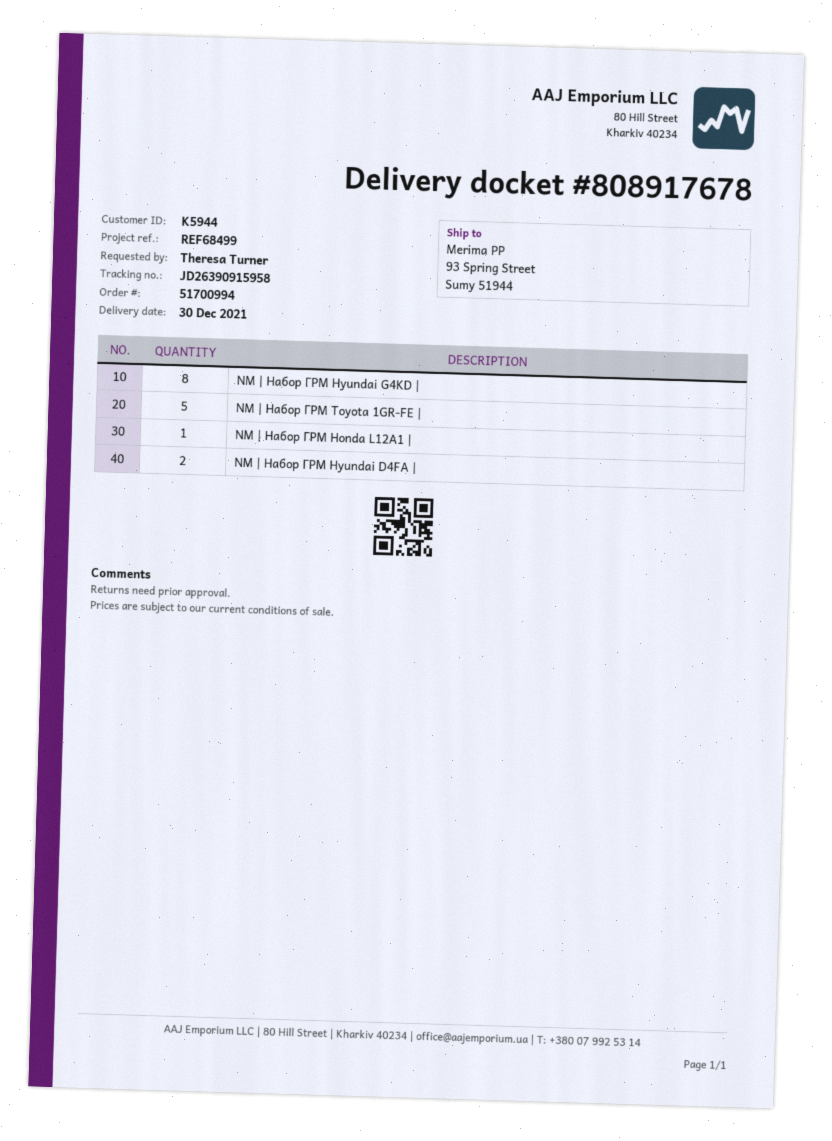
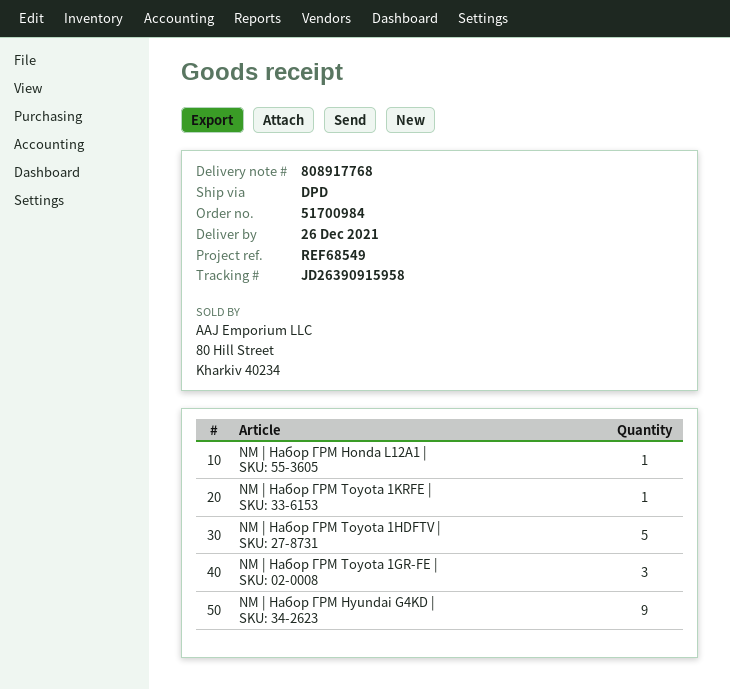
order number: 51700994 -> 51700984
delivery note number: 808917678 -> 808917768
delivery date: 2021-12-30 -> 2021-12-26
reference: REF68499 -> REF68549
NM | Набор ГРМ Hyundai G4KD |: 8 -> 9
NM | Набор ГРМ Toyota 1GR-FE |: 5 -> 3
NM | Набор ГРМ Hyundai D4FA |: 2 -> none
NM | Набор ГРМ Toyota 1KRFE |: none -> 1
NM | Набор ГРМ Toyota 1HDFTV |: none -> 5

